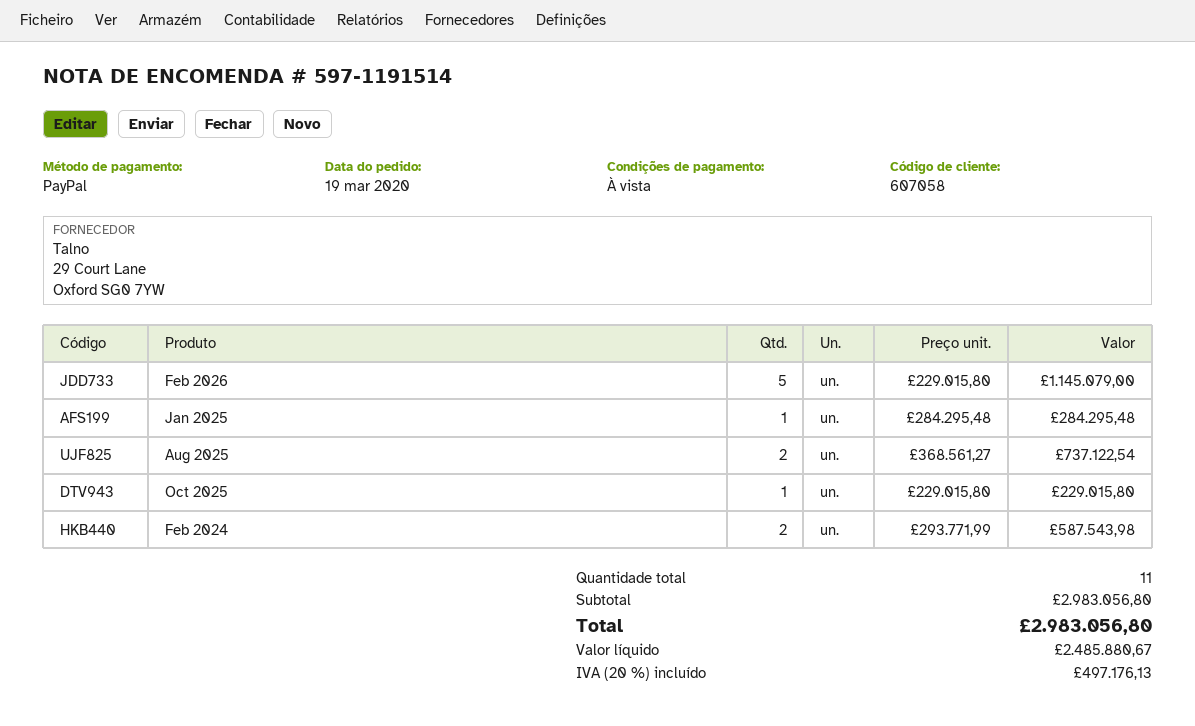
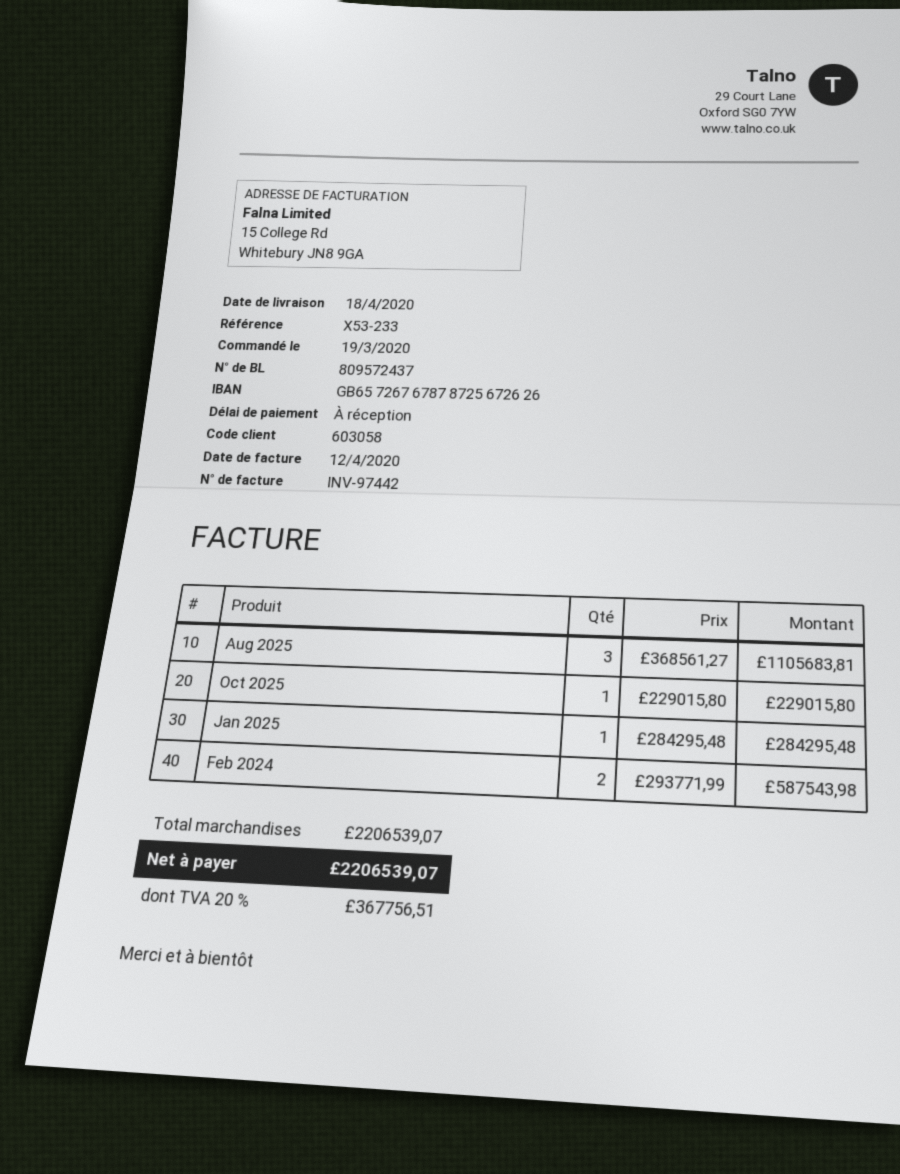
customer number: 607058 -> 603058
Feb 2026: 5 x 229015.80 = 1145079.00 -> none
Aug 2025: 2 x 368561.27 = 737122.54 -> 3 x 368561.27 = 1105683.81
subtotal: 2983056.80 -> 2206539.07
tax: 20% = 497176.13 -> 20% = 367756.51
total: 2983056.80 -> 2206539.07

